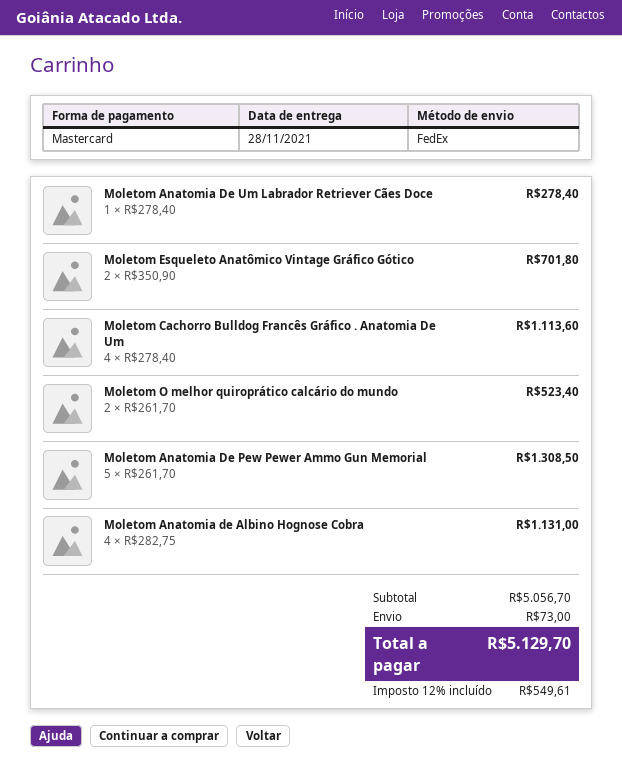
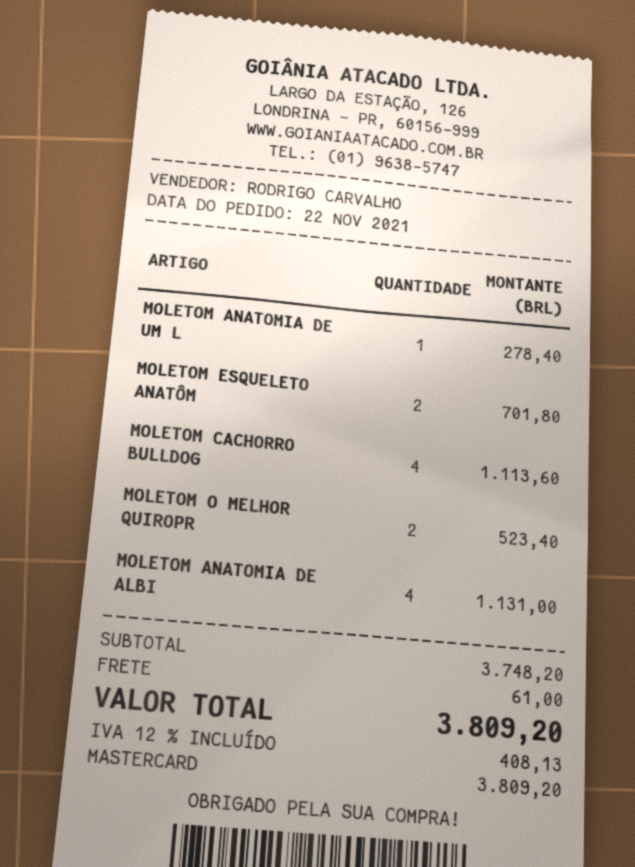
Moletom Anatomia De Pew Pewer Ammo Gun Memorial: 5 for 1308.50 -> none
subtotal: 5056.70 -> 3748.20
shipping: 73.00 -> 61.00
tax: 12% = 549.61 -> 12% = 408.13
total: 5129.70 -> 3809.20

